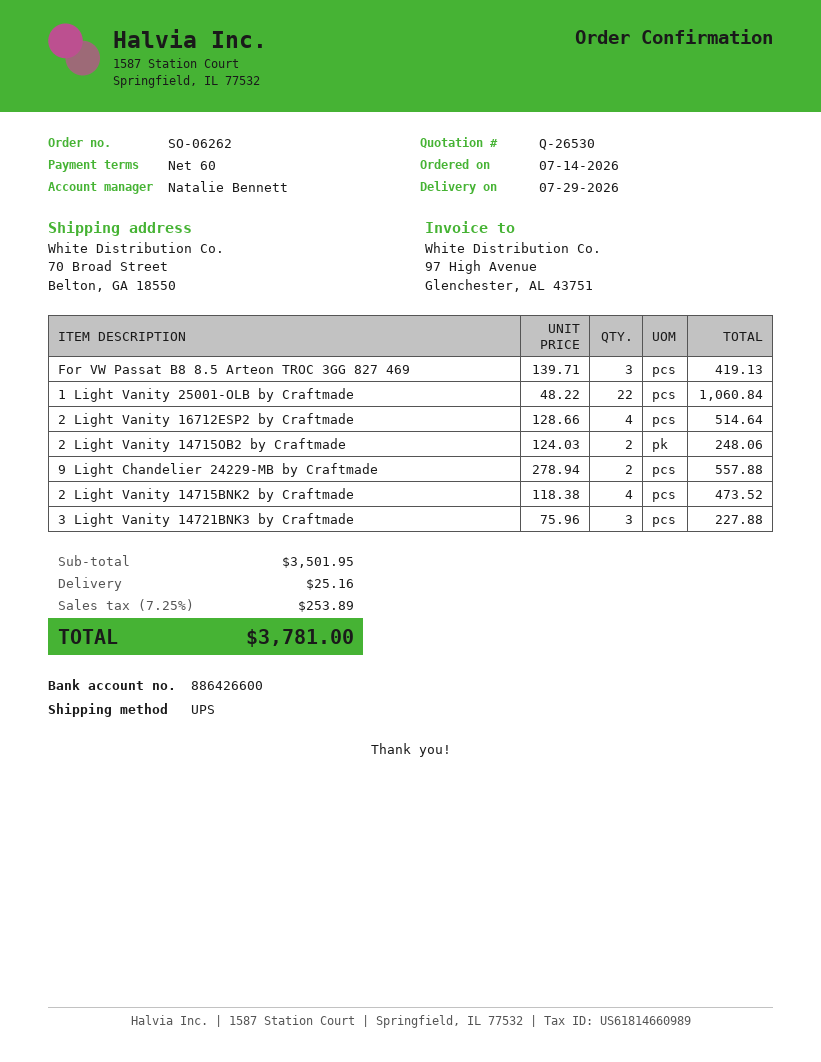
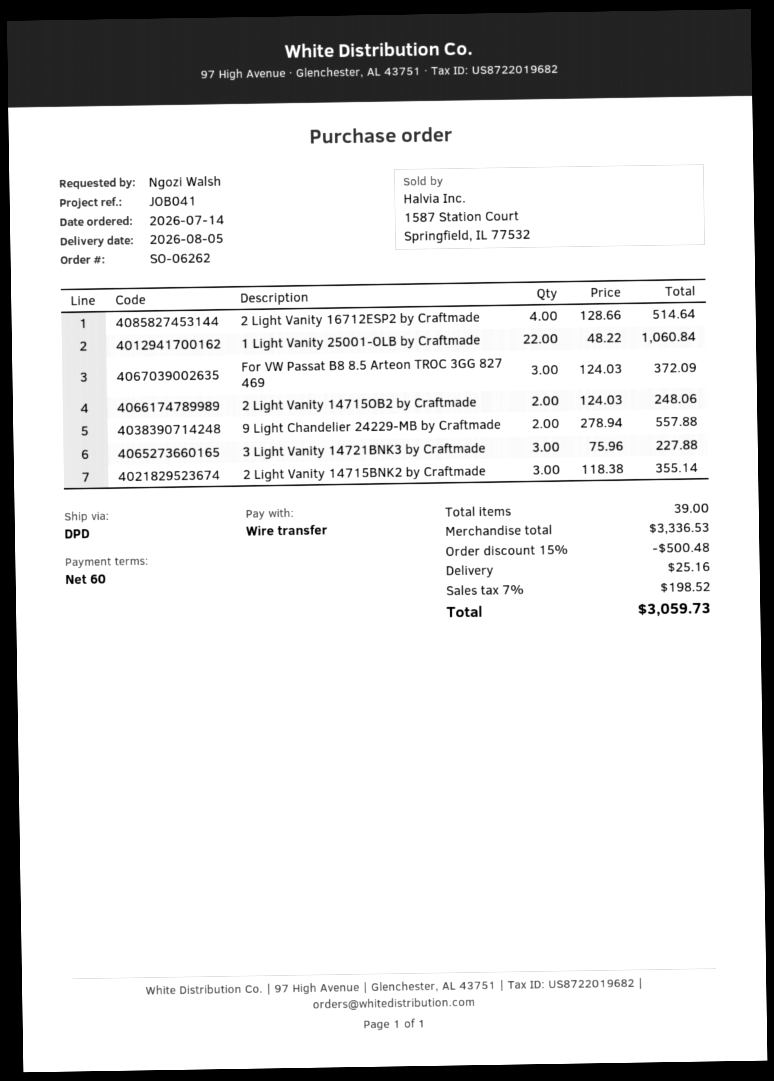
delivery date: 2026-07-29 -> 2026-08-05
shipping method: UPS -> DPD
For VW Passat B8 8.5 Arteon TROC 3GG 827 469: 3 x 139.71 = 419.13 -> 3 x 124.03 = 372.09
2 Light Vanity 14715BNK2 by Craftmade: 4 x 118.38 = 473.52 -> 3 x 118.38 = 355.14
subtotal: 3501.95 -> 3336.53
discount: none -> 15% = 500.48
tax: 7.25% = 253.89 -> 7% = 198.52
total: 3781.00 -> 3059.73

